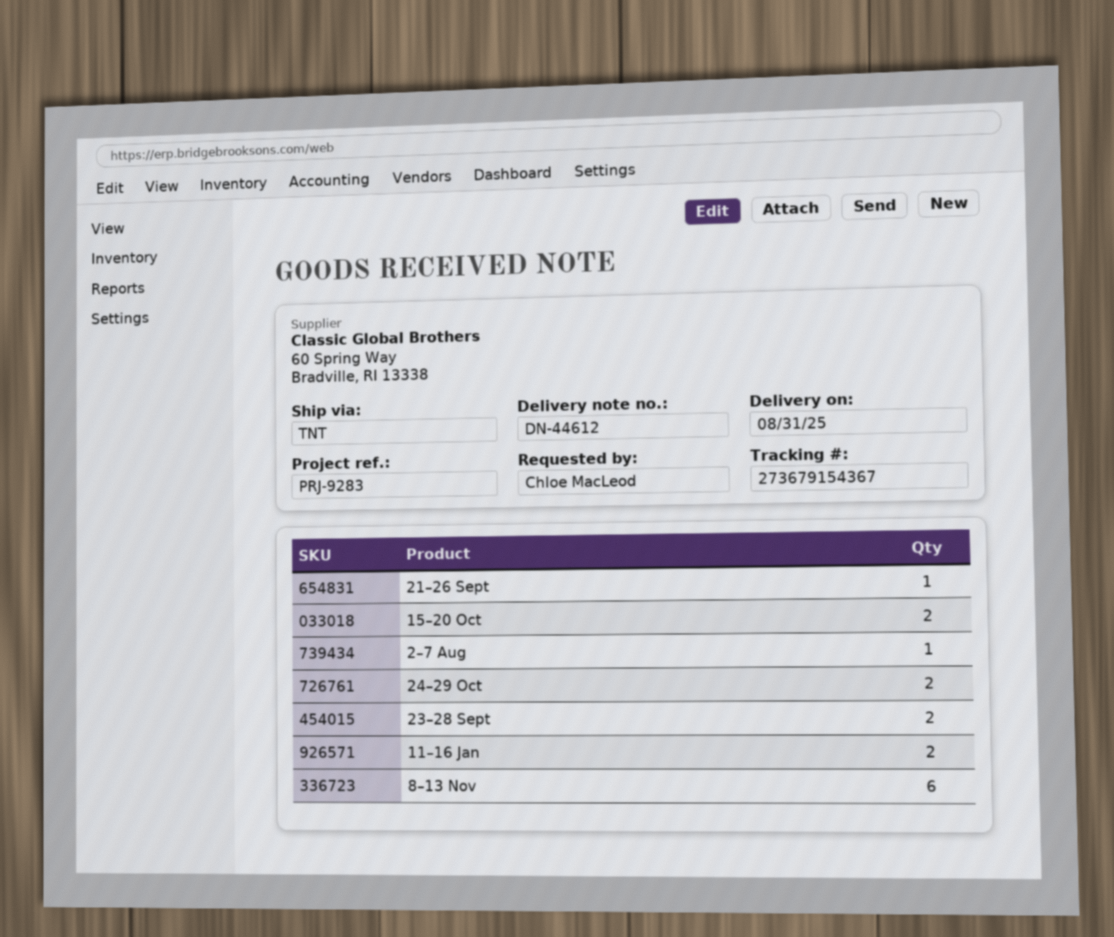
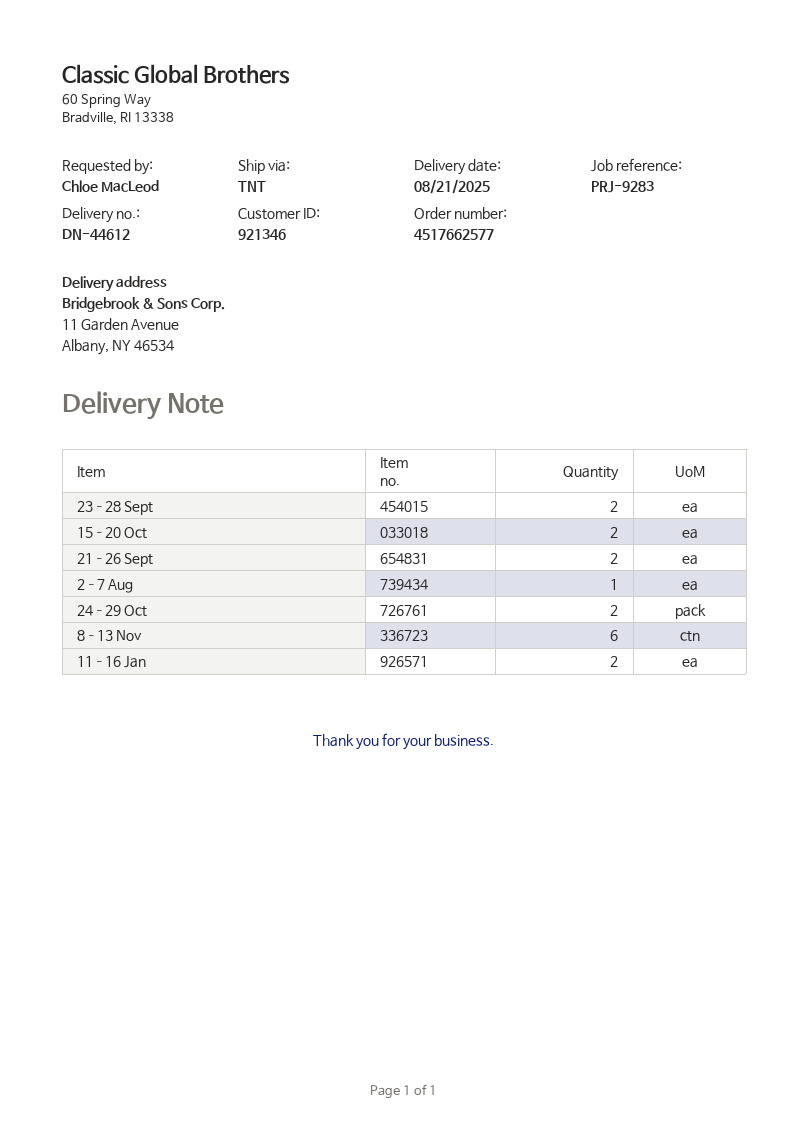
delivery date: 2025-08-31 -> 2025-08-21
21–26 Sept: 1 -> 2

